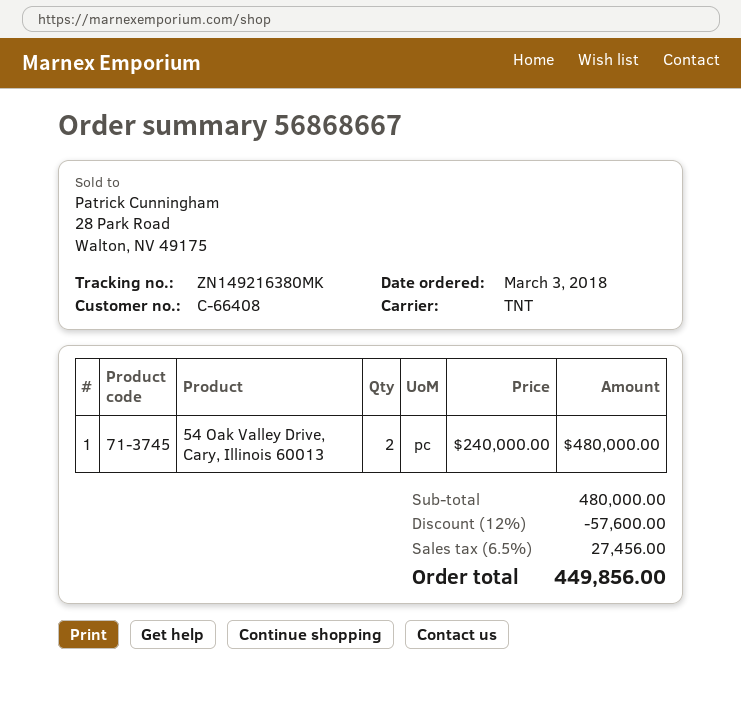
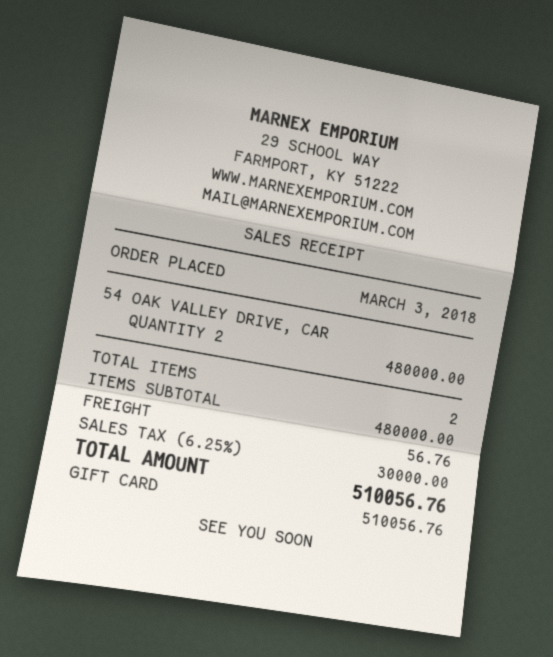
discount: 12% = 57600.00 -> none
shipping: none -> 56.76
tax: 6.5% = 27456.00 -> 6.25% = 30000.00
total: 449856.00 -> 510056.76

